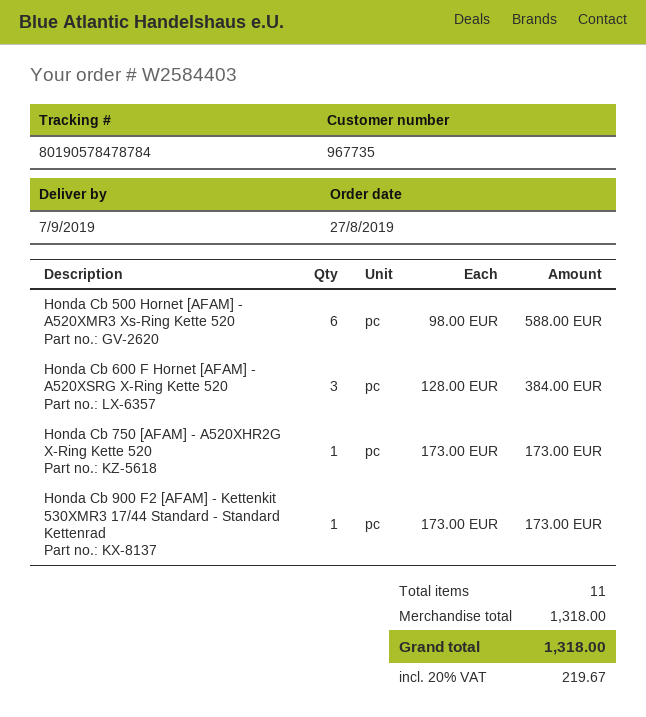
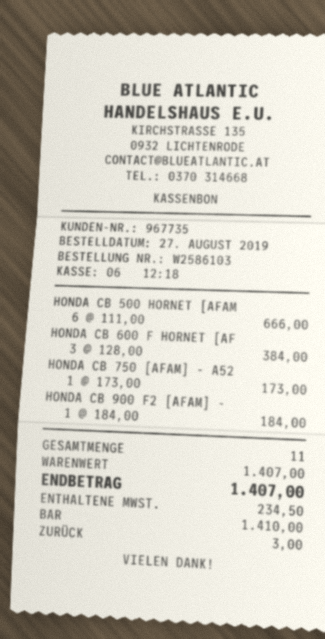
order number: W2584403 -> W2586103
Honda Cb 500 Hornet [AFAM] - A520XMR3 Xs-Ring Kette 520: 6 x 98.00 = 588.00 -> 6 x 111.00 = 666.00
Honda Cb 900 F2 [AFAM] - Kettenkit 530XMR3 17/44 Standard - Standard Kettenrad: 1 x 173.00 = 173.00 -> 1 x 184.00 = 184.00
subtotal: 1318.00 -> 1407.00
tax: 219.67 -> 234.50
total: 1318.00 -> 1407.00

